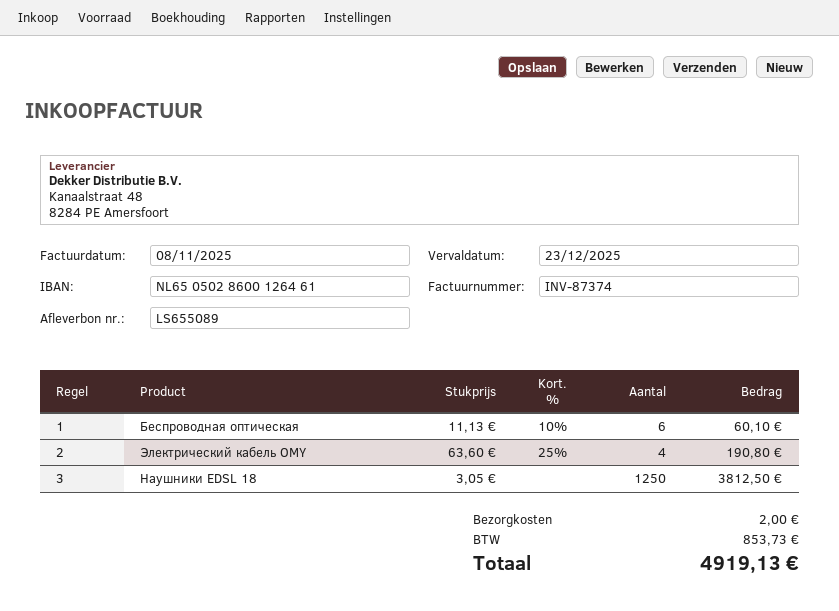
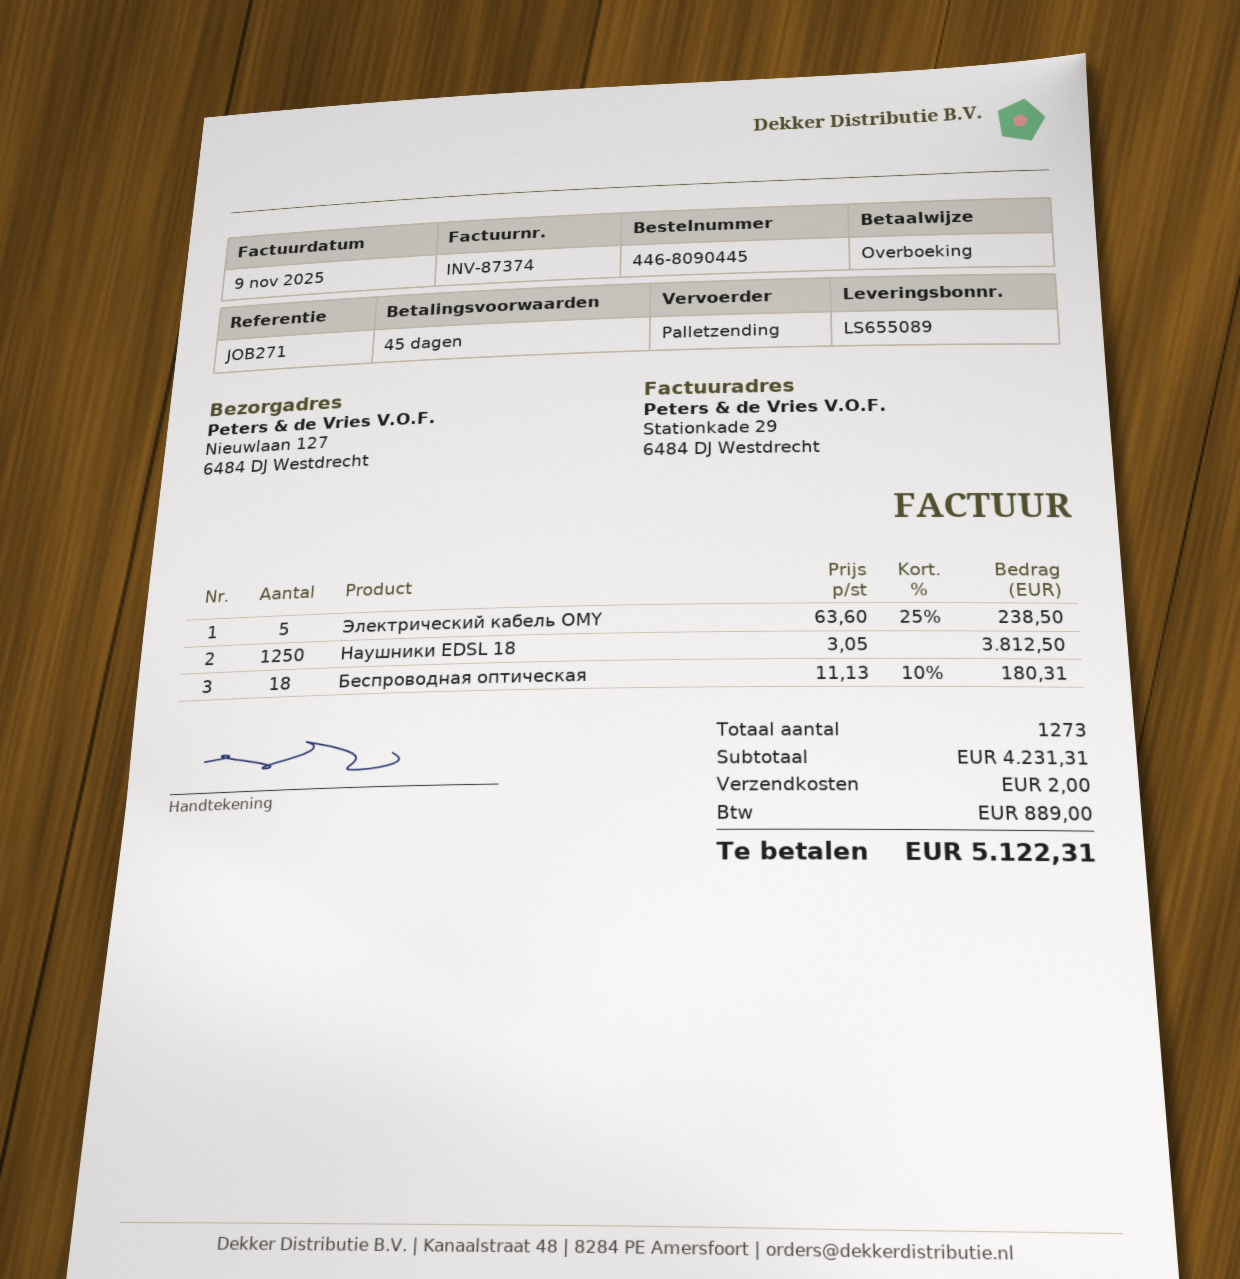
invoice date: 2025-11-08 -> 2025-11-09
Беспроводная оптическая: 6 x 11.13 - 10% = 60.10 -> 18 x 11.13 - 10% = 180.31
Электрический кабель OMY: 4 x 63.60 - 25% = 190.80 -> 5 x 63.60 - 25% = 238.50
tax: 853.73 -> 889.00
total: 4919.13 -> 5122.31

